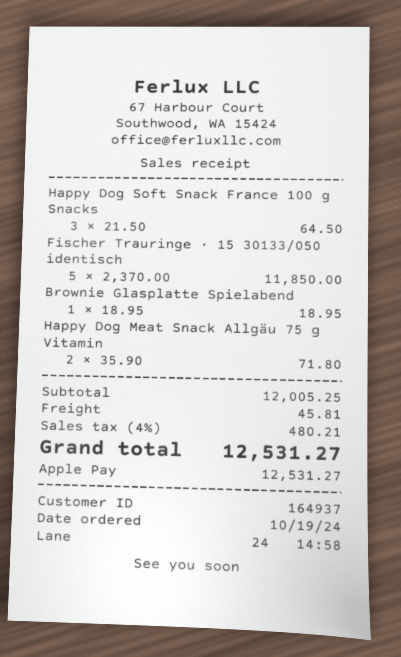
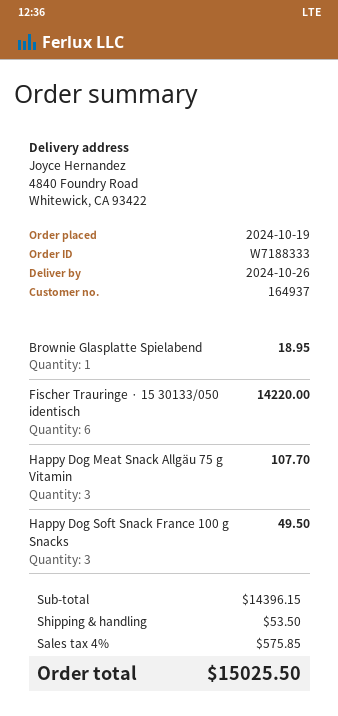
Happy Dog Soft Snack France 100 g Snacks: 3 for 64.50 -> 3 for 49.50
Fischer Trauringe · 15 30133/050 identisch: 5 for 11850.00 -> 6 for 14220.00
Happy Dog Meat Snack Allgäu 75 g Vitamin: 2 for 71.80 -> 3 for 107.70
subtotal: 12005.25 -> 14396.15
shipping: 45.81 -> 53.50
tax: 4% = 480.21 -> 4% = 575.85
total: 12531.27 -> 15025.50

